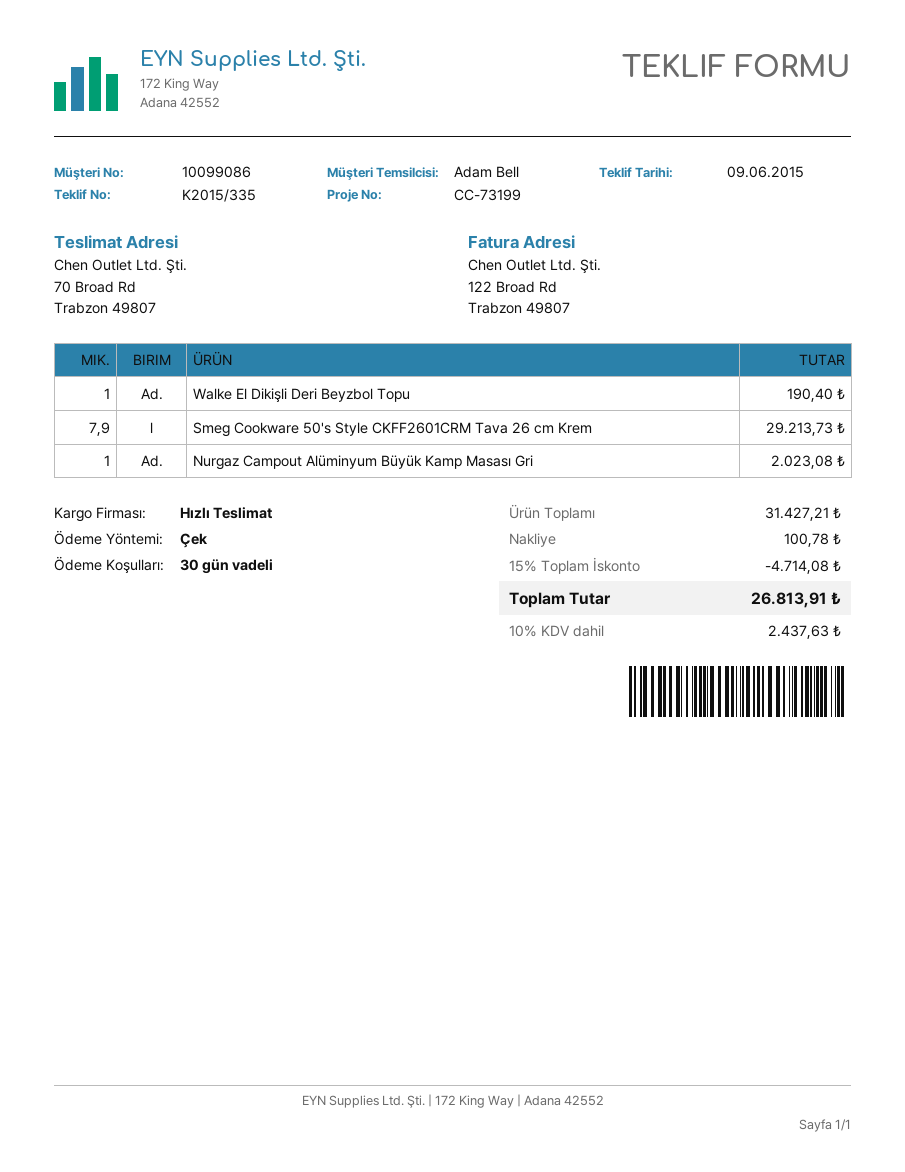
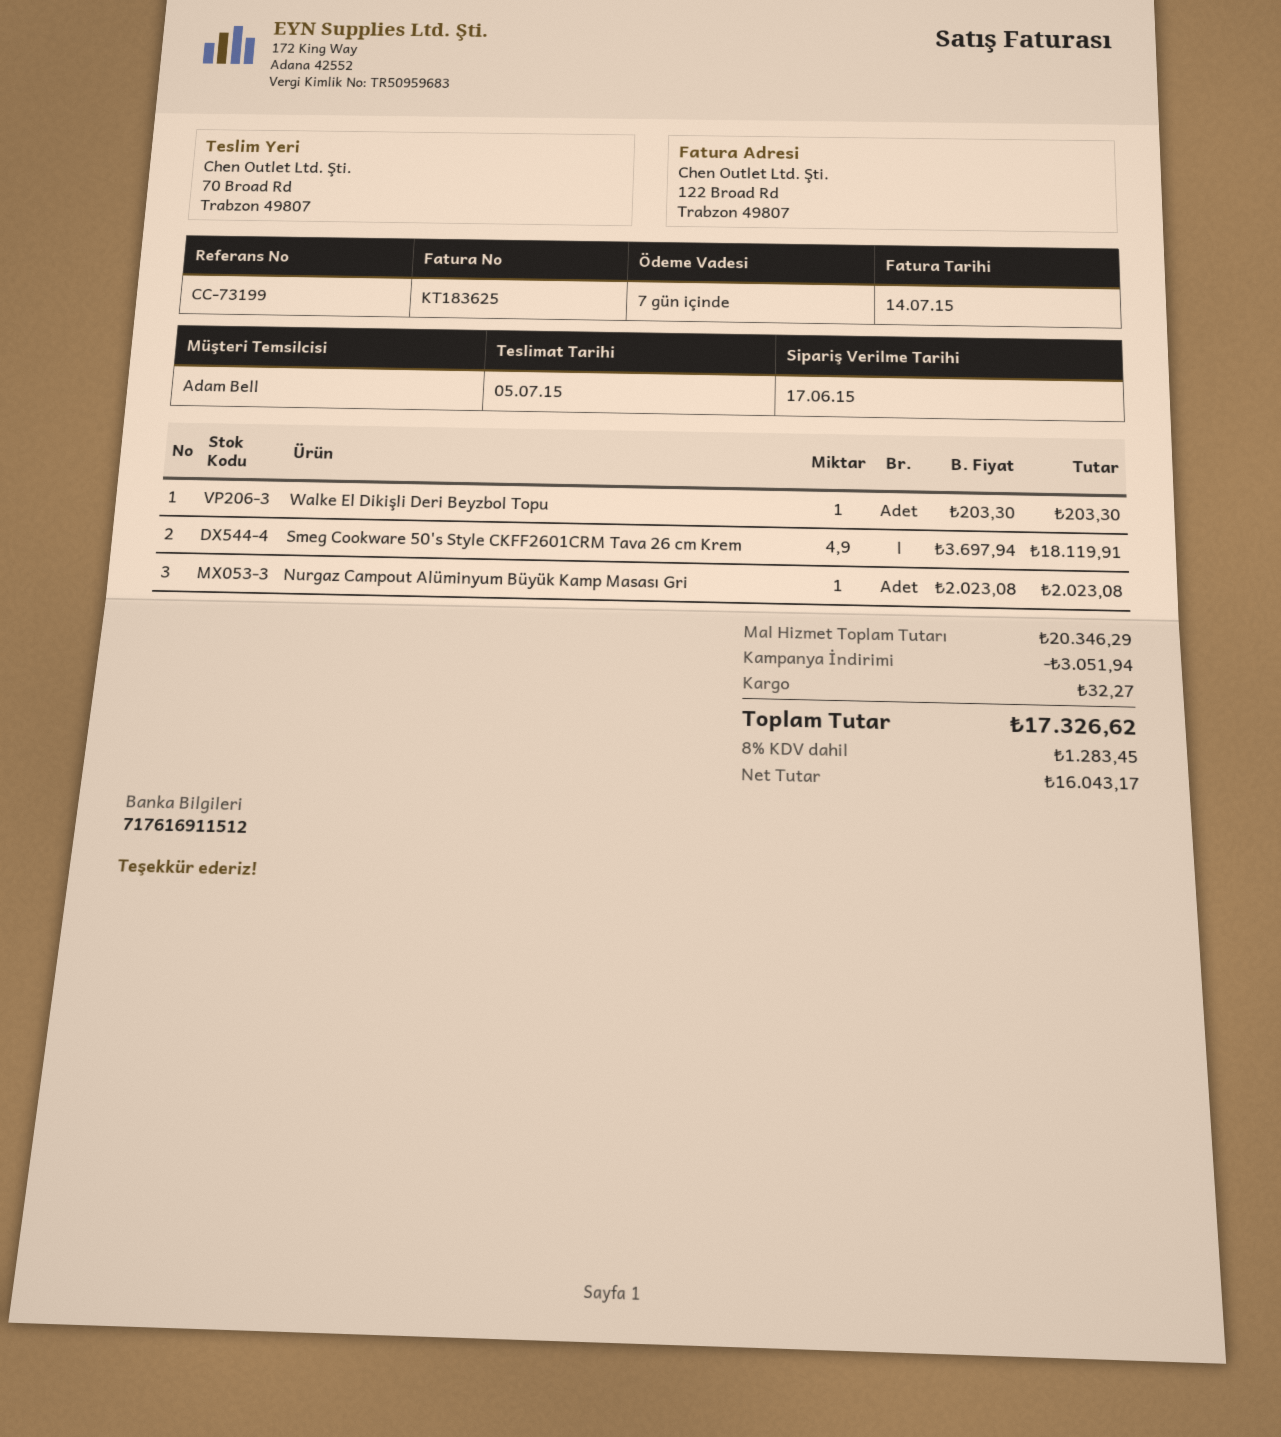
payment terms: 30 days -> 7 days
Walke El Dikişli Deri Beyzbol Topu: 1 for 190.40 -> 1 for 203.30
Smeg Cookware 50's Style CKFF2601CRM Tava 26 cm Krem: 7.9 for 29213.73 -> 4.9 for 18119.91
subtotal: 31427.21 -> 20346.29
discount: 4714.08 -> 3051.94
shipping: 100.78 -> 32.27
tax: 10% = 2437.63 -> 8% = 1283.45
total: 26813.91 -> 17326.62

